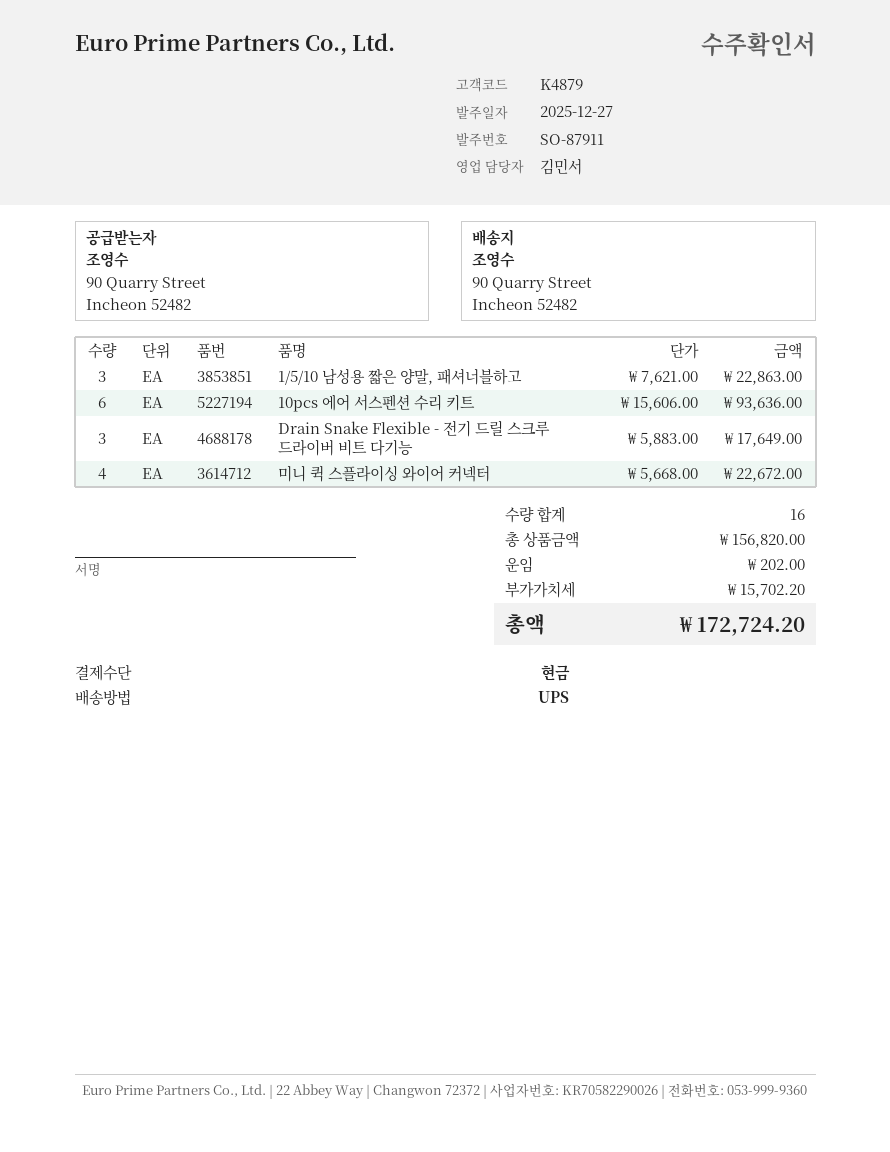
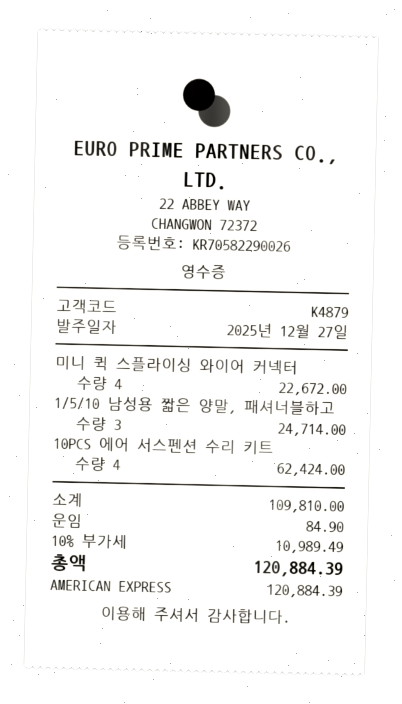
payment method: cash -> American Express
1/5/10 남성용 짧은 양말, 패셔너블하고: 3 for 22863.00 -> 3 for 24714.00
10pcs 에어 서스펜션 수리 키트: 6 for 93636.00 -> 4 for 62424.00
Drain Snake Flexible - 전기 드릴 스크루 드라이버 비트 다기능: 3 for 17649.00 -> none
subtotal: 156820.00 -> 109810.00
shipping: 202.00 -> 84.90
tax: 15702.20 -> 10989.49
total: 172724.20 -> 120884.39

